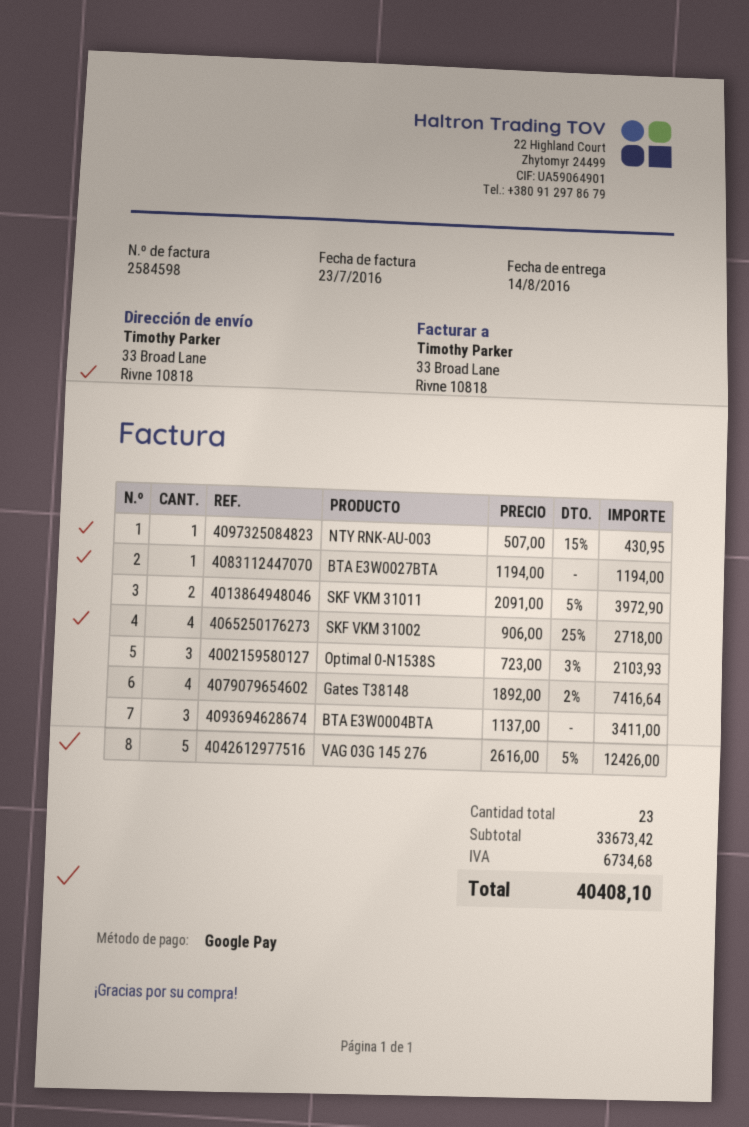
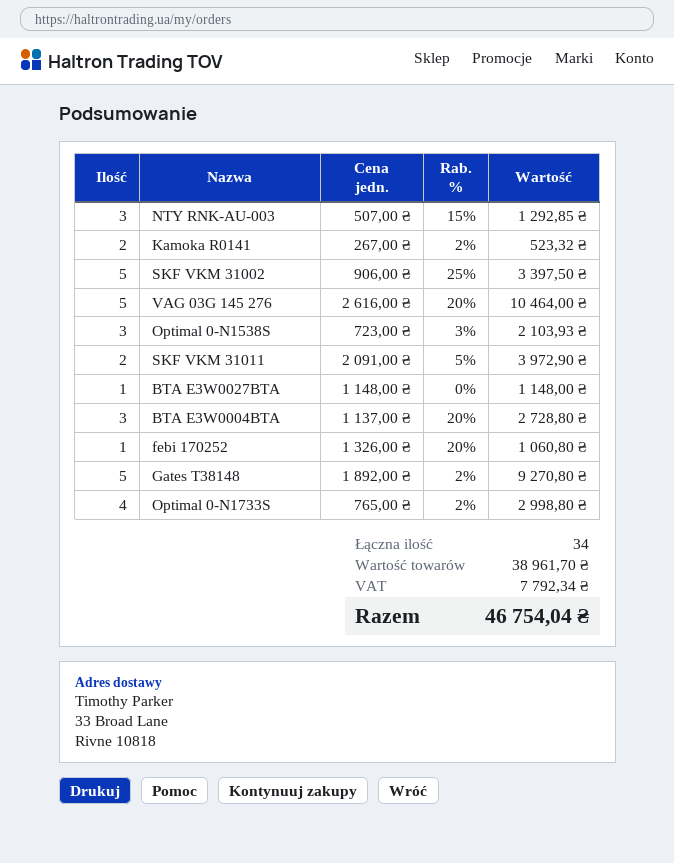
NTY RNK-AU-003: 1 x 507.00 - 15% = 430.95 -> 3 x 507.00 - 15% = 1292.85
BTA E3W0027BTA: 1 x 1194.00 = 1194.00 -> 1 x 1148.00 = 1148.00
SKF VKM 31002: 4 x 906.00 - 25% = 2718.00 -> 5 x 906.00 - 25% = 3397.50
Gates T38148: 4 x 1892.00 - 2% = 7416.64 -> 5 x 1892.00 - 2% = 9270.80
BTA E3W0004BTA: 3 x 1137.00 = 3411.00 -> 3 x 1137.00 - 20% = 2728.80
VAG 03G 145 276: 5 x 2616.00 - 5% = 12426.00 -> 5 x 2616.00 - 20% = 10464.00
Kamoka R0141: none -> 2 x 267.00 - 2% = 523.32
febi 170252: none -> 1 x 1326.00 - 20% = 1060.80
Optimal 0-N1733S: none -> 4 x 765.00 - 2% = 2998.80
total quantity: 23 -> 34
subtotal: 33673.42 -> 38961.70
tax: 6734.68 -> 7792.34
total: 40408.10 -> 46754.04

